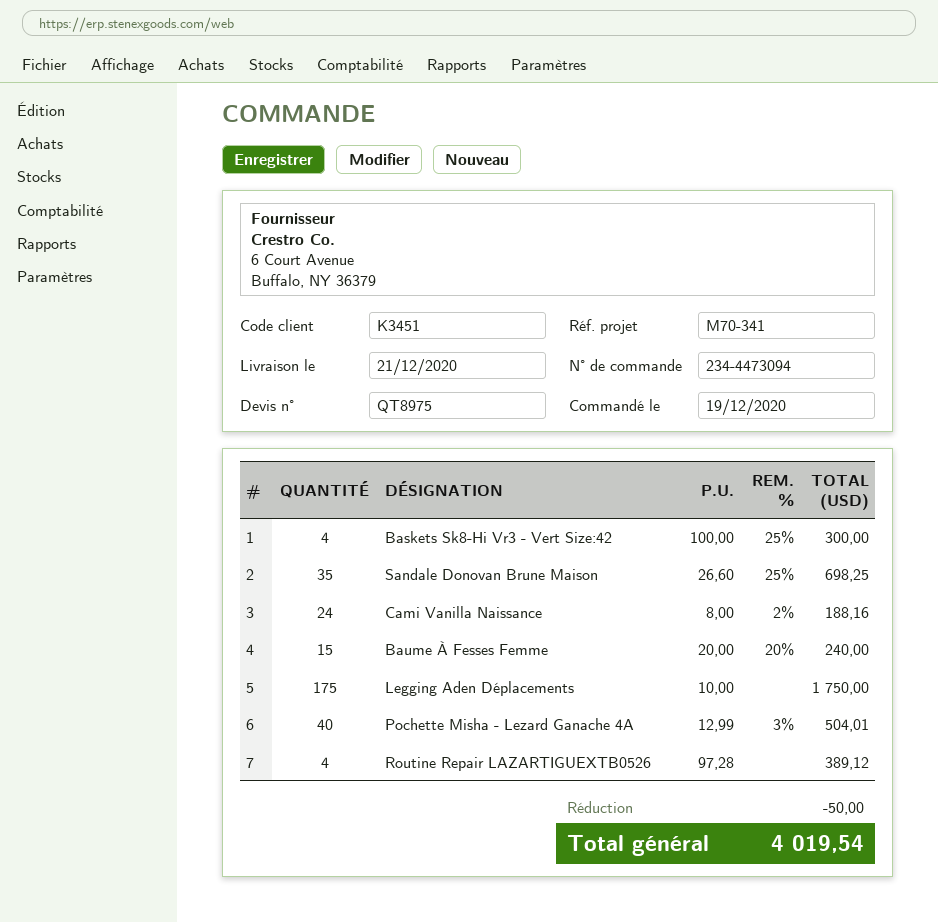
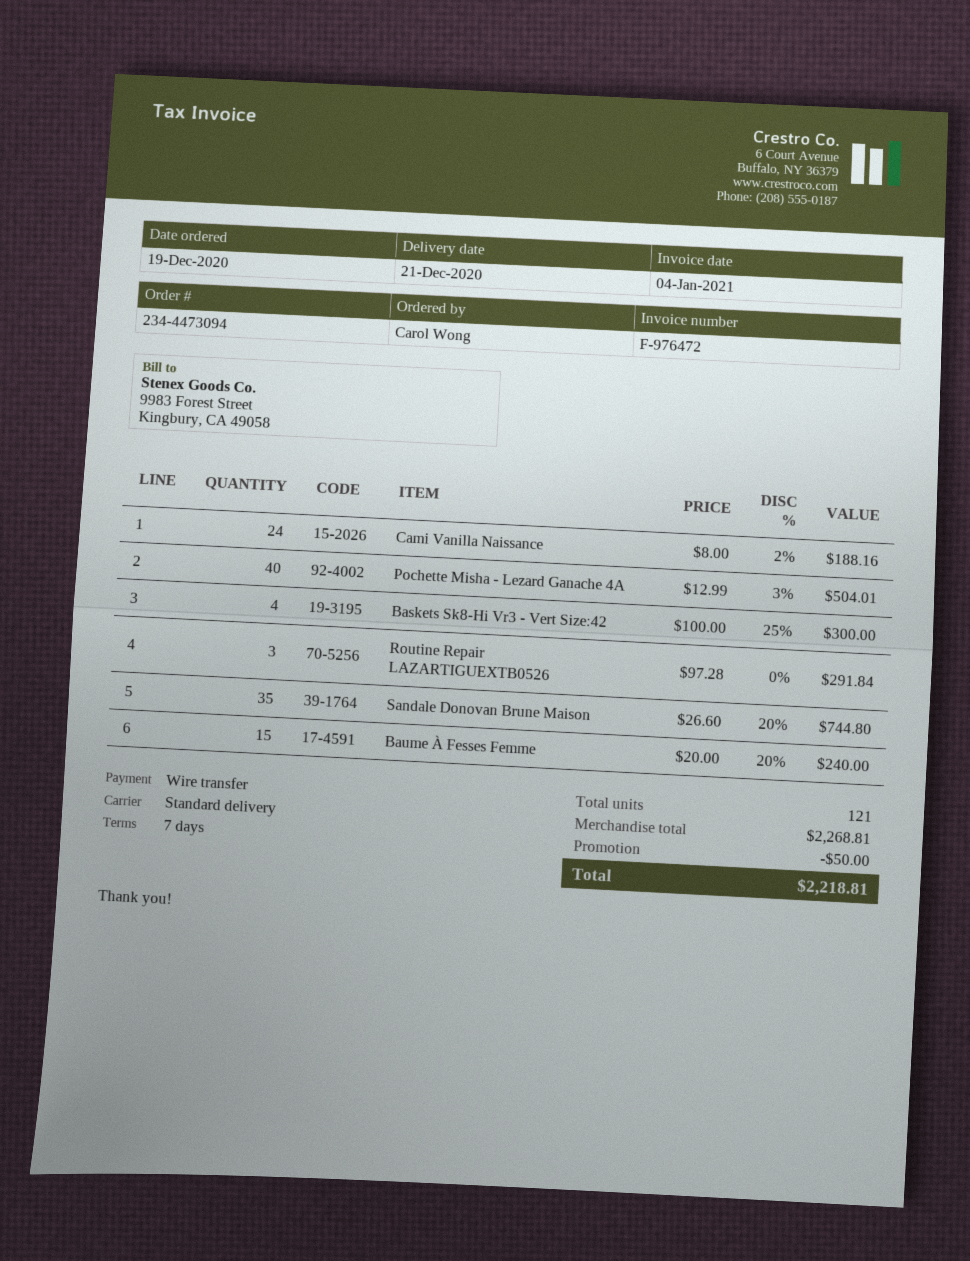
Sandale Donovan Brune Maison: 35 x 26.60 - 25% = 698.25 -> 35 x 26.60 - 20% = 744.80
Legging Aden Déplacements: 175 x 10.00 = 1750.00 -> none
Routine Repair LAZARTIGUEXTB0526: 4 x 97.28 = 389.12 -> 3 x 97.28 = 291.84
total: 4019.54 -> 2218.81

